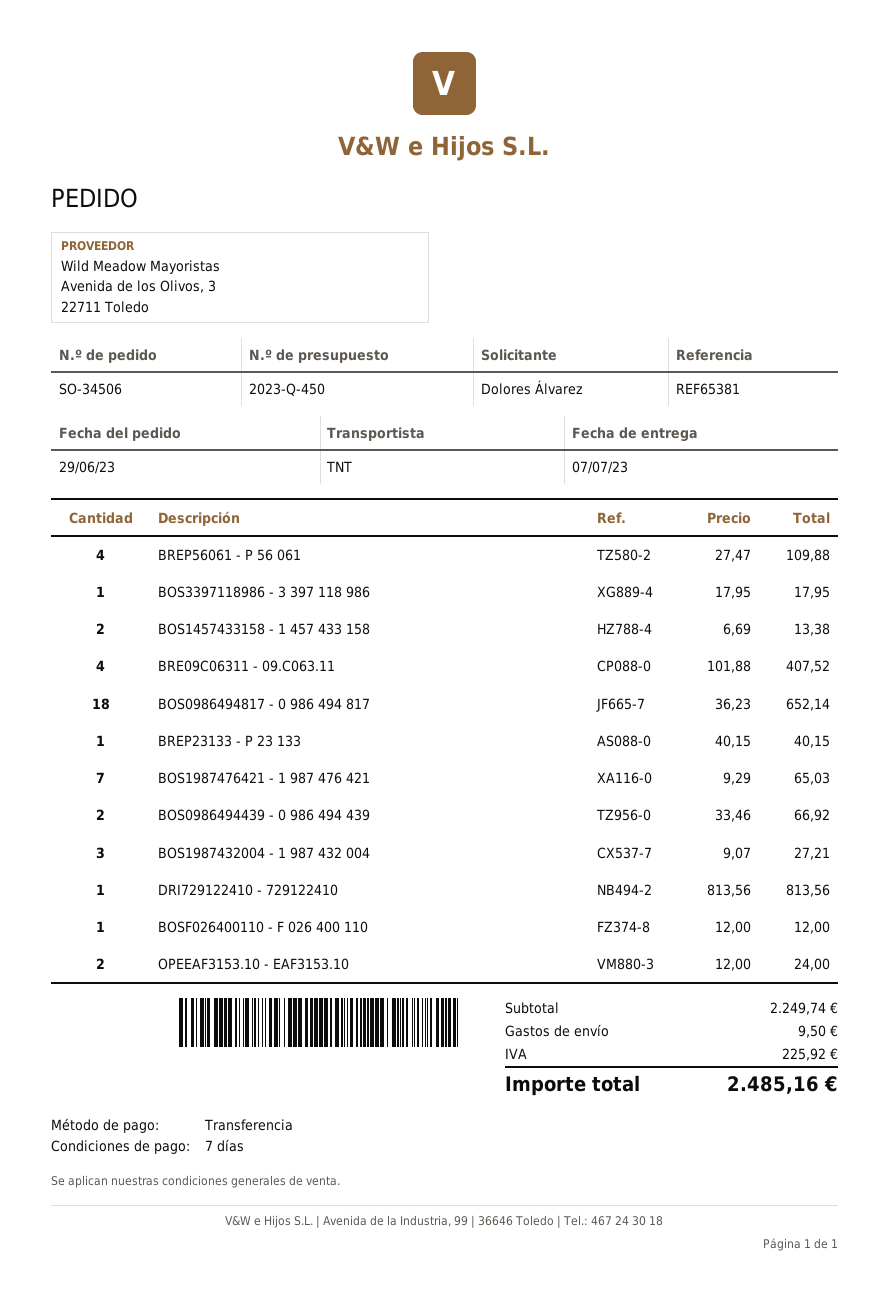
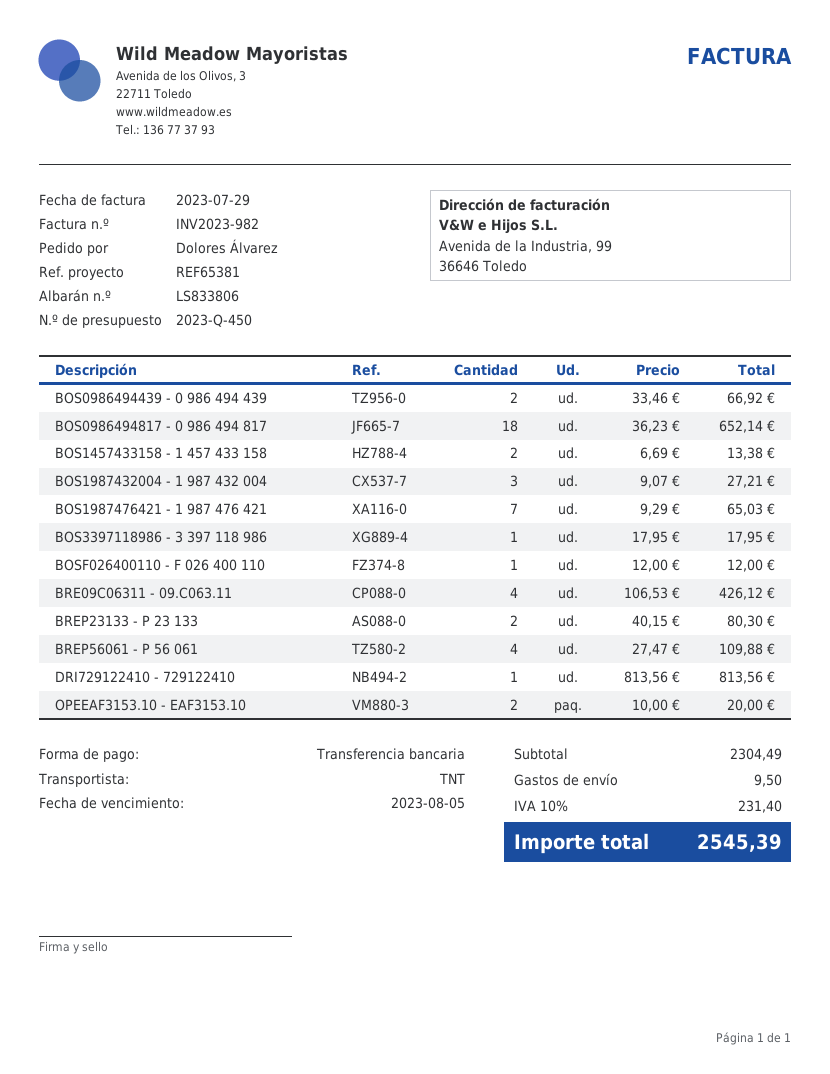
BRE09C06311 - 09.C063.11: 4 x 101.88 = 407.52 -> 4 x 106.53 = 426.12
BREP23133 - P 23 133: 1 x 40.15 = 40.15 -> 2 x 40.15 = 80.30
OPEEAF3153.10 - EAF3153.10: 2 x 12.00 = 24.00 -> 2 x 10.00 = 20.00
subtotal: 2249.74 -> 2304.49
tax: 225.92 -> 231.40
total: 2485.16 -> 2545.39

